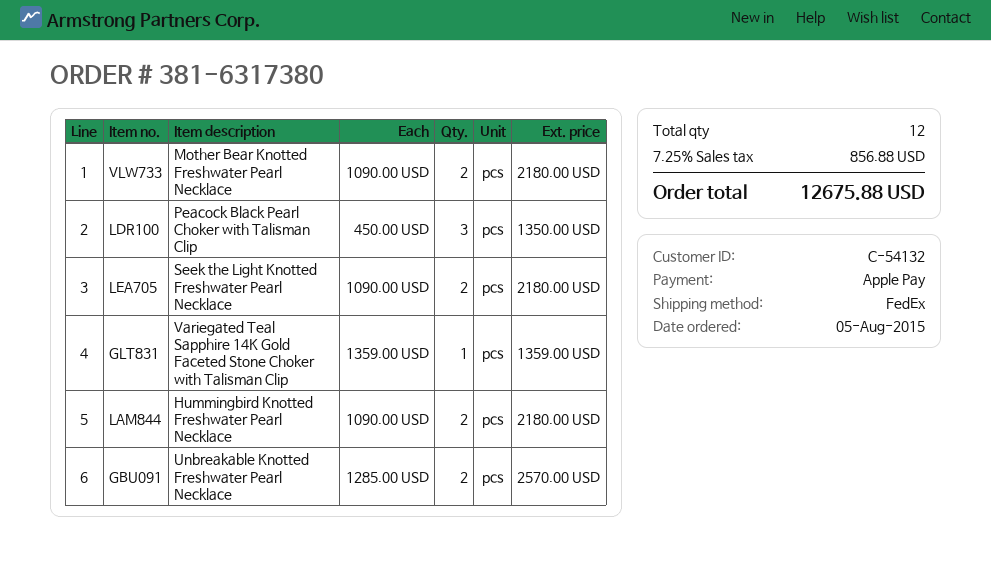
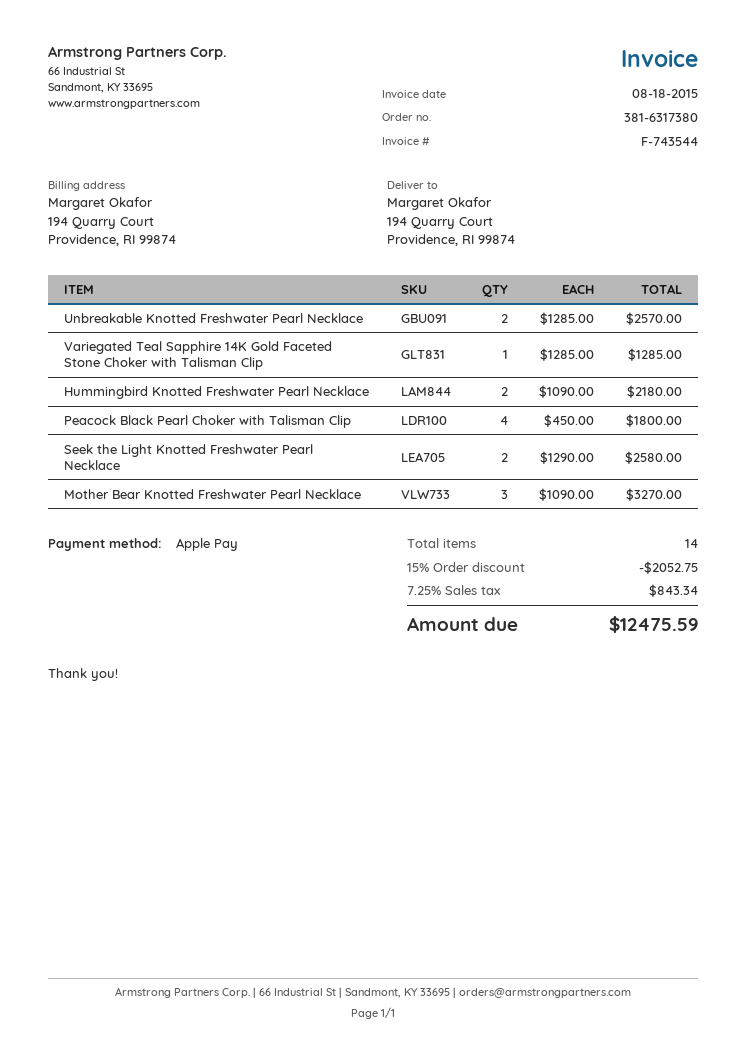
Mother Bear Knotted Freshwater Pearl Necklace: 2 x 1090.00 = 2180.00 -> 3 x 1090.00 = 3270.00
Peacock Black Pearl Choker with Talisman Clip: 3 x 450.00 = 1350.00 -> 4 x 450.00 = 1800.00
Seek the Light Knotted Freshwater Pearl Necklace: 2 x 1090.00 = 2180.00 -> 2 x 1290.00 = 2580.00
Variegated Teal Sapphire 14K Gold Faceted Stone Choker with Talisman Clip: 1 x 1359.00 = 1359.00 -> 1 x 1285.00 = 1285.00
total quantity: 12 -> 14
discount: none -> 15% = 2052.75
tax: 7.25% = 856.88 -> 7.25% = 843.34
total: 12675.88 -> 12475.59

